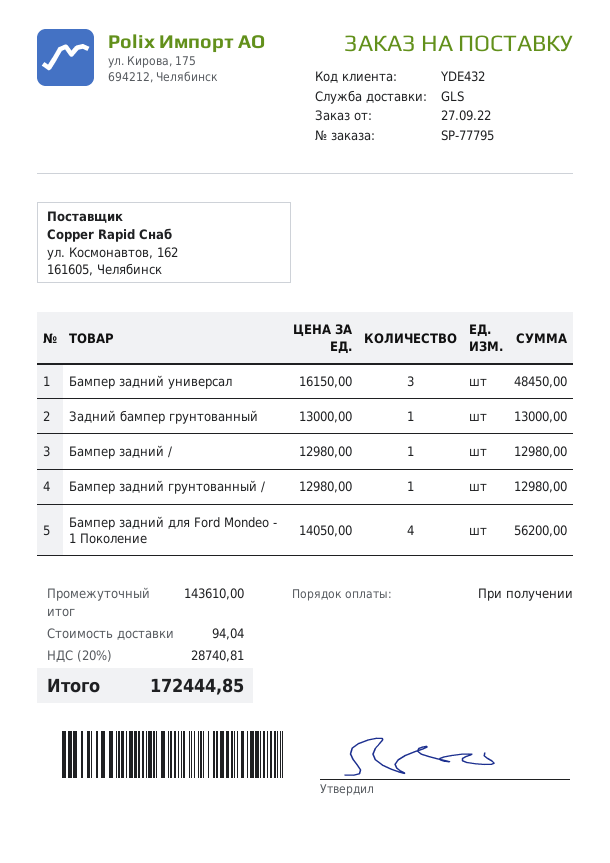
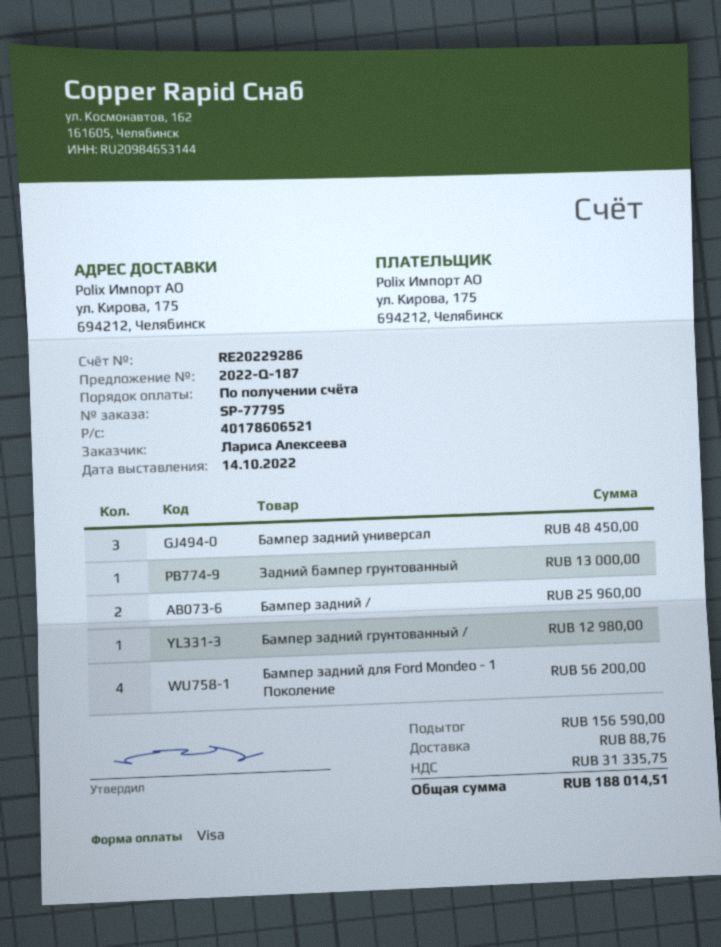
Бампер задний /: 1 for 12980.00 -> 2 for 25960.00
subtotal: 143610.00 -> 156590.00
shipping: 94.04 -> 88.76
tax: 28740.81 -> 31335.75
total: 172444.85 -> 188014.51

